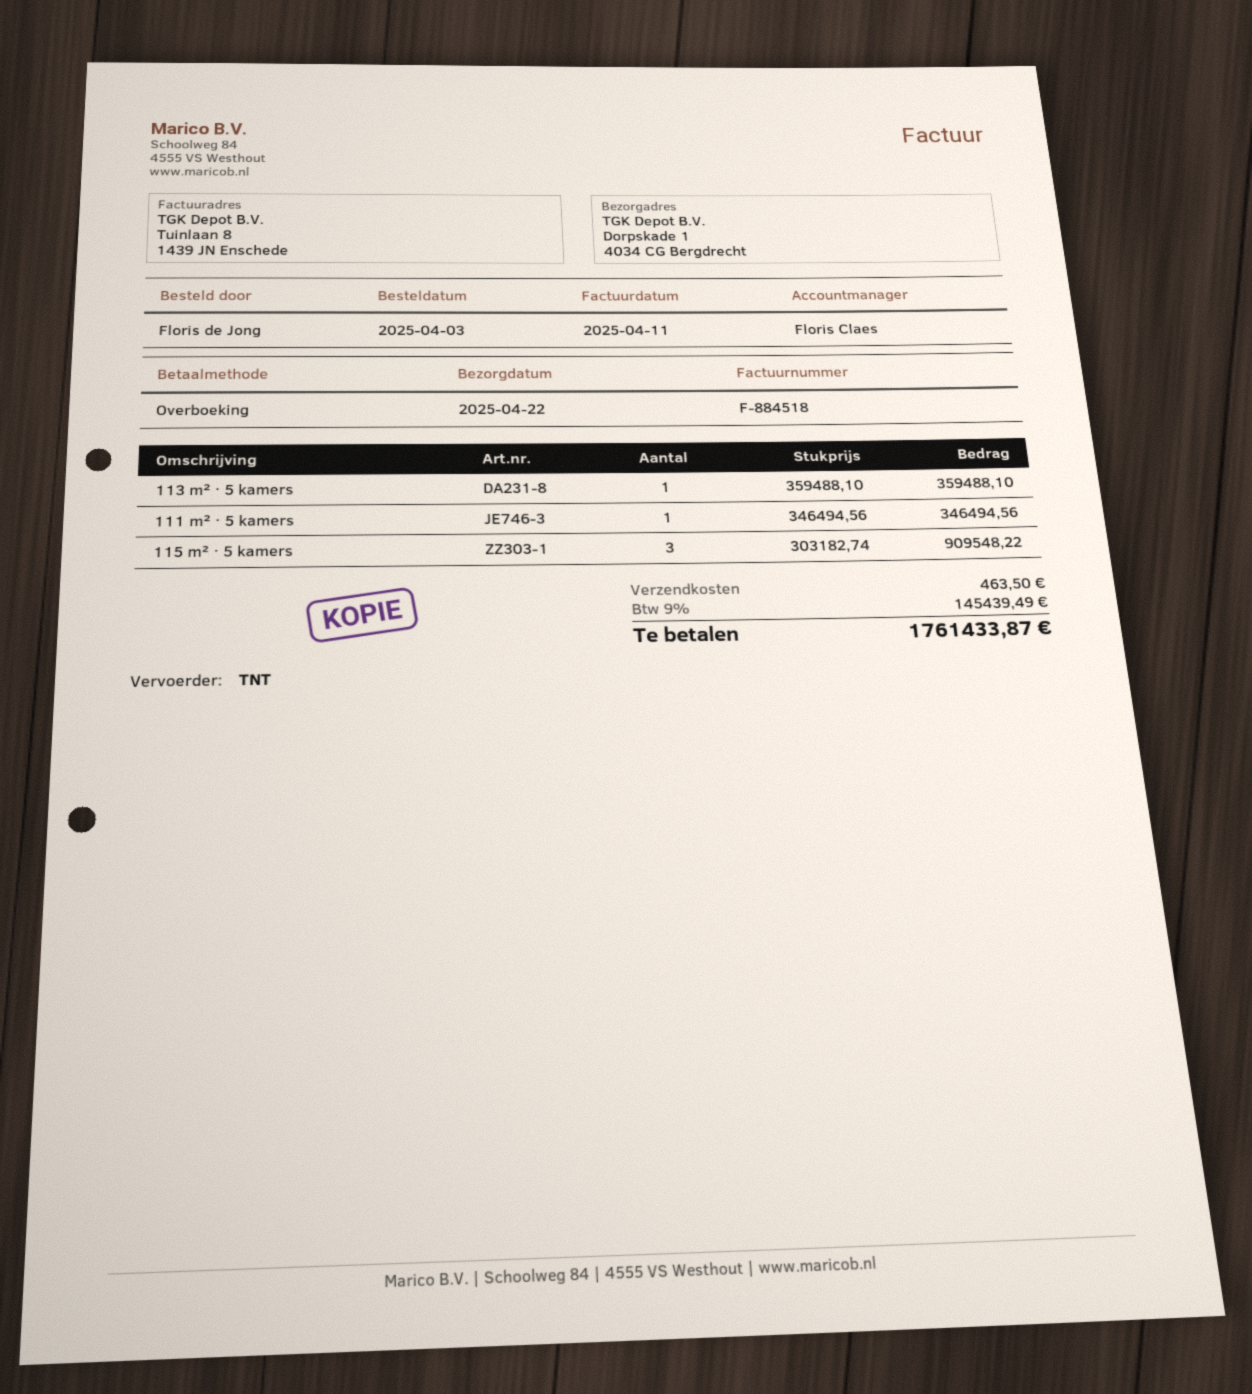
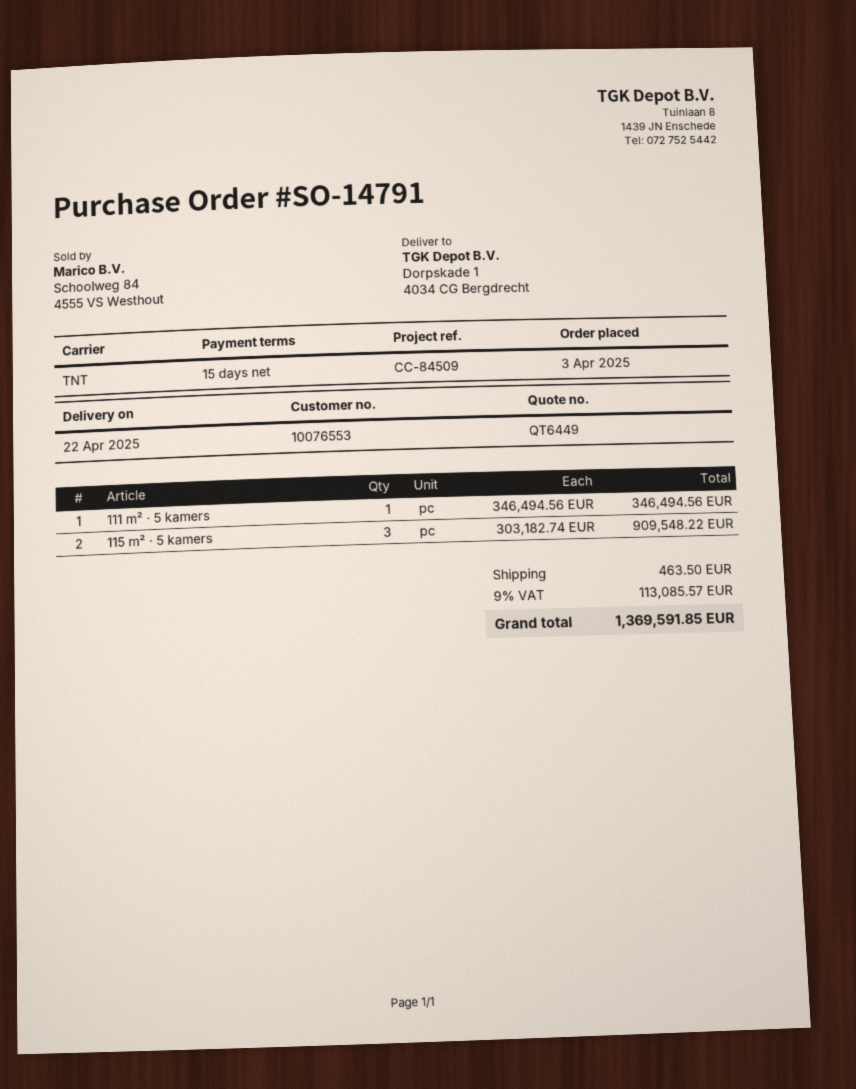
113 m² · 5 kamers: 1 x 359488.10 = 359488.10 -> none
tax: 9% = 145439.49 -> 9% = 113085.57
total: 1761433.87 -> 1369591.85

